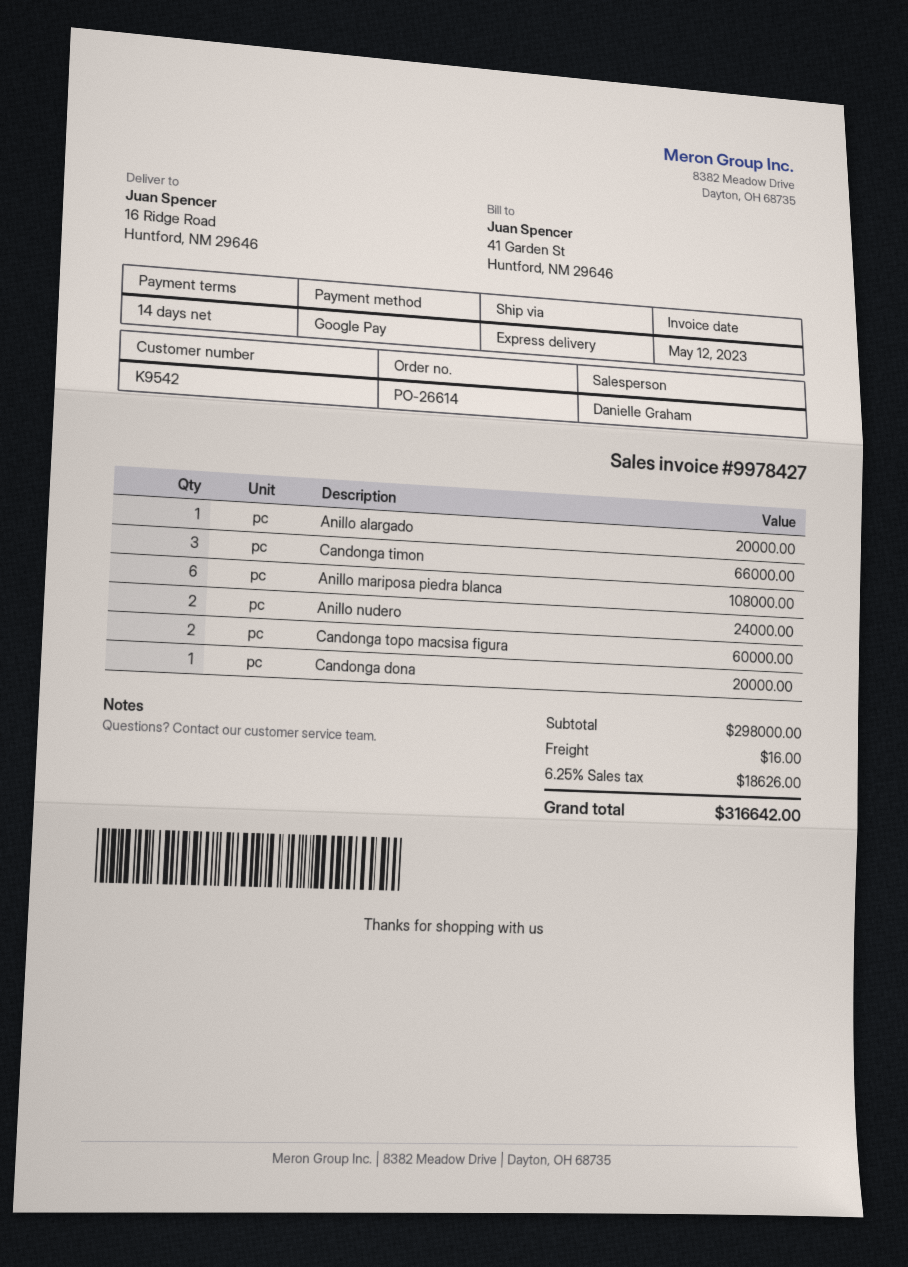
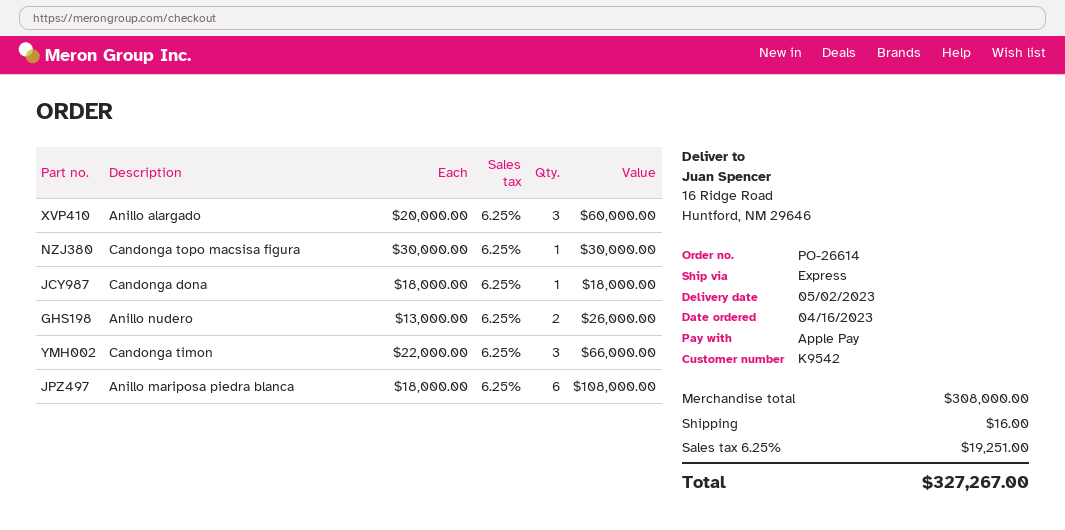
payment method: Google Pay -> Apple Pay
Anillo alargado: 1 for 20000.00 -> 3 for 60000.00
Anillo nudero: 2 for 24000.00 -> 2 for 26000.00
Candonga topo macsisa figura: 2 for 60000.00 -> 1 for 30000.00
Candonga dona: 1 for 20000.00 -> 1 for 18000.00
subtotal: 298000.00 -> 308000.00
tax: 6.25% = 18626.00 -> 6.25% = 19251.00
total: 316642.00 -> 327267.00

